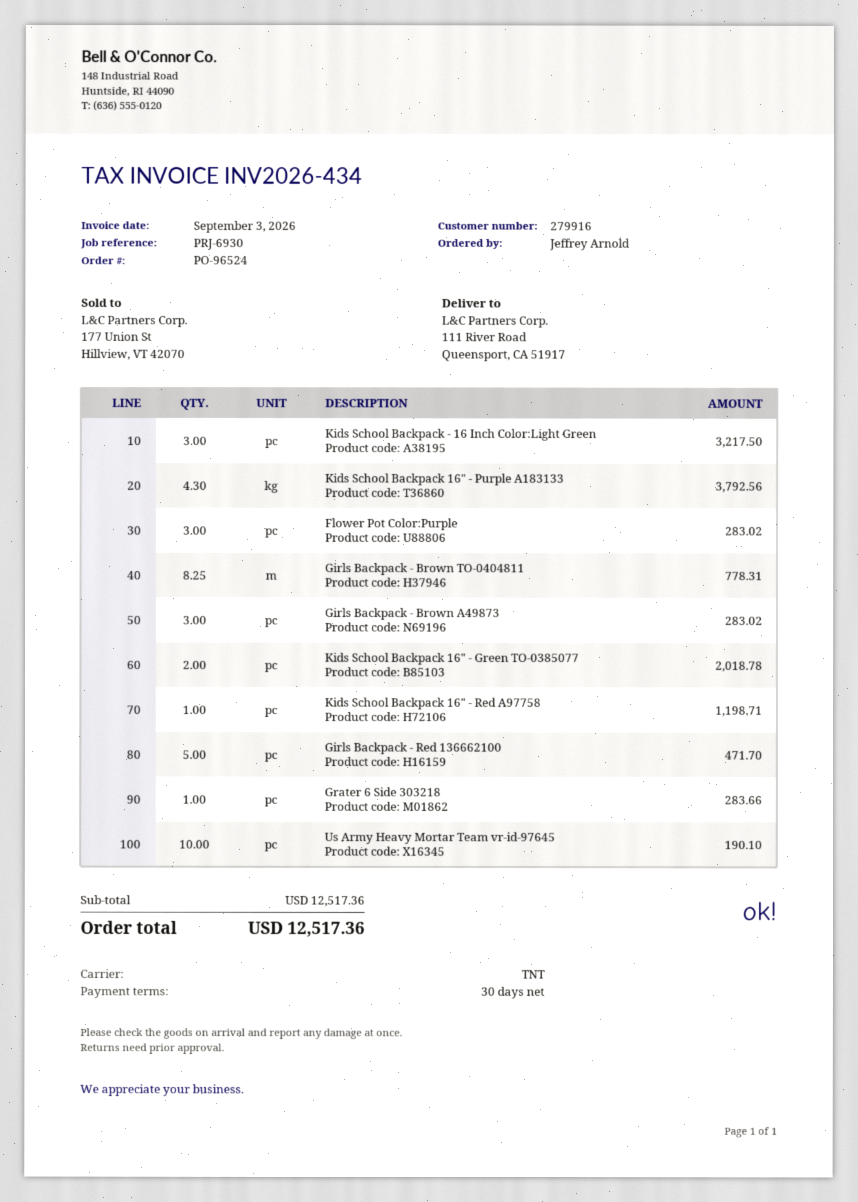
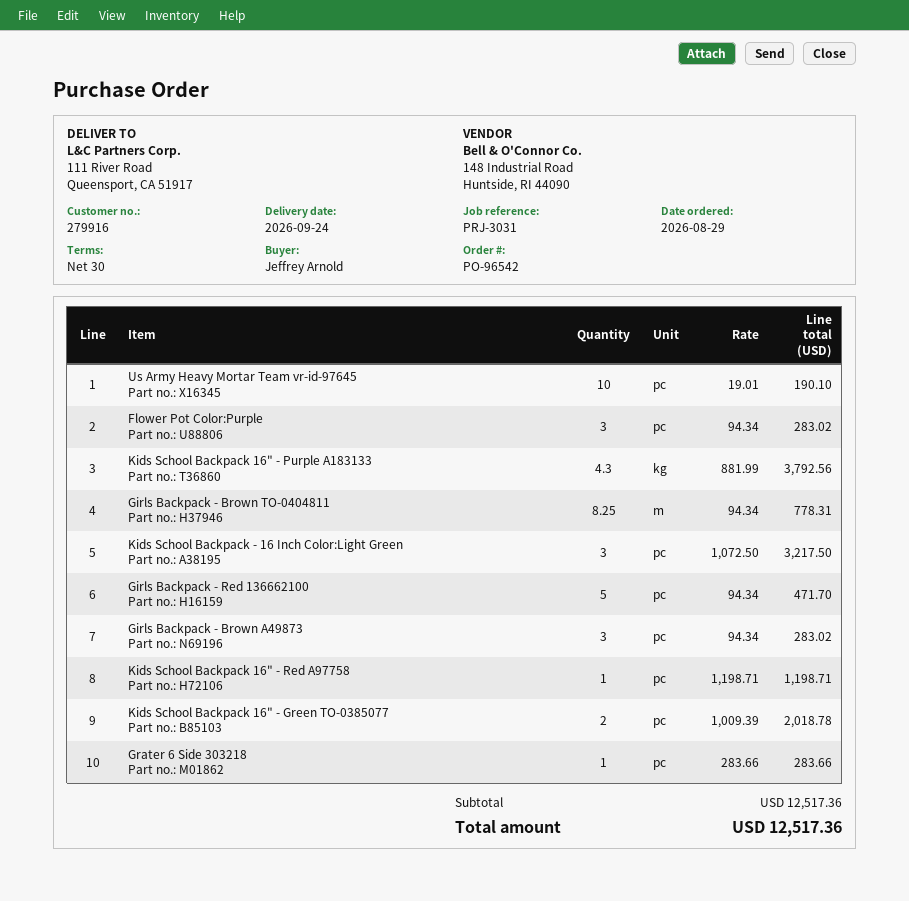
order number: PO-96524 -> PO-96542
reference: PRJ-6930 -> PRJ-3031

